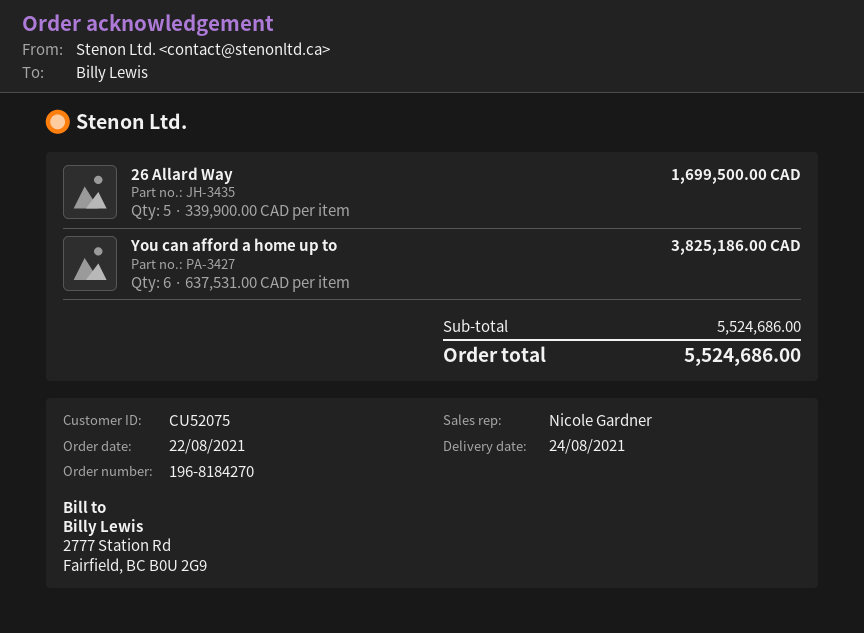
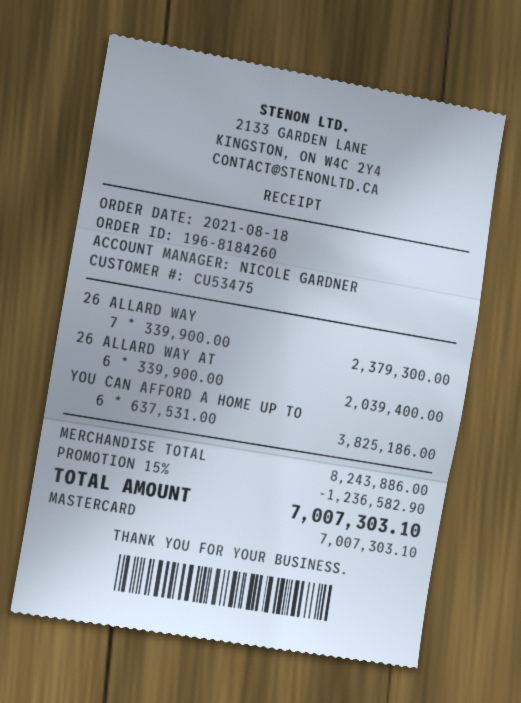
order number: 196-8184270 -> 196-8184260
order date: 2021-08-22 -> 2021-08-18
customer number: CU52075 -> CU53475
26 Allard Way: 5 x 339900.00 = 1699500.00 -> 7 x 339900.00 = 2379300.00
26 ALLARD WAY AT: none -> 6 x 339900.00 = 2039400.00
subtotal: 5524686.00 -> 8243886.00
discount: none -> 15% = 1236582.90
total: 5524686.00 -> 7007303.10

